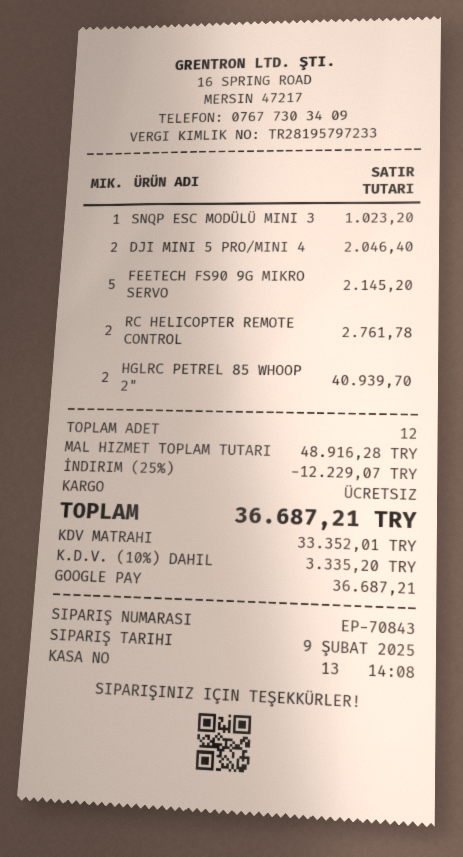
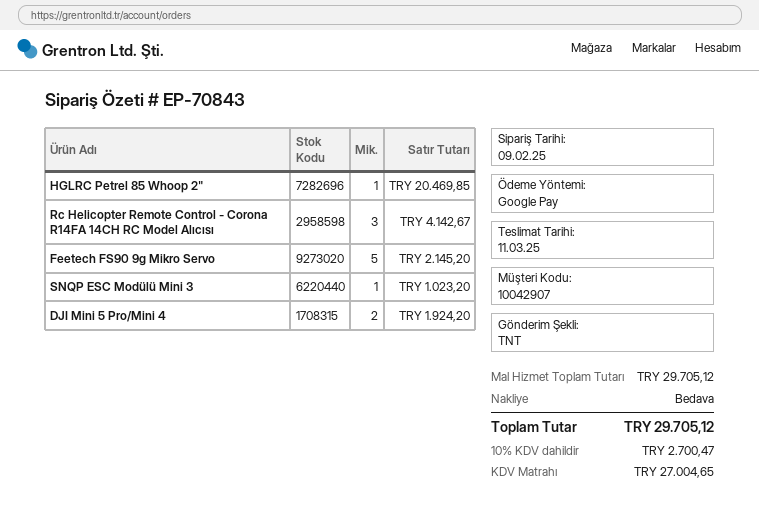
DJI MINI 5 PRO/MINI 4: 2 for 2046.40 -> 2 for 1924.20
RC HELICOPTER REMOTE CONTROL: 2 for 2761.78 -> 3 for 4142.67
HGLRC PETREL 85 WHOOP 2": 2 for 40939.70 -> 1 for 20469.85
subtotal: 48916.28 -> 29705.12
discount: 25% = 12229.07 -> none
net: 33352.01 -> 27004.65
tax: 10% = 3335.20 -> 10% = 2700.47
total: 36687.21 -> 29705.12

